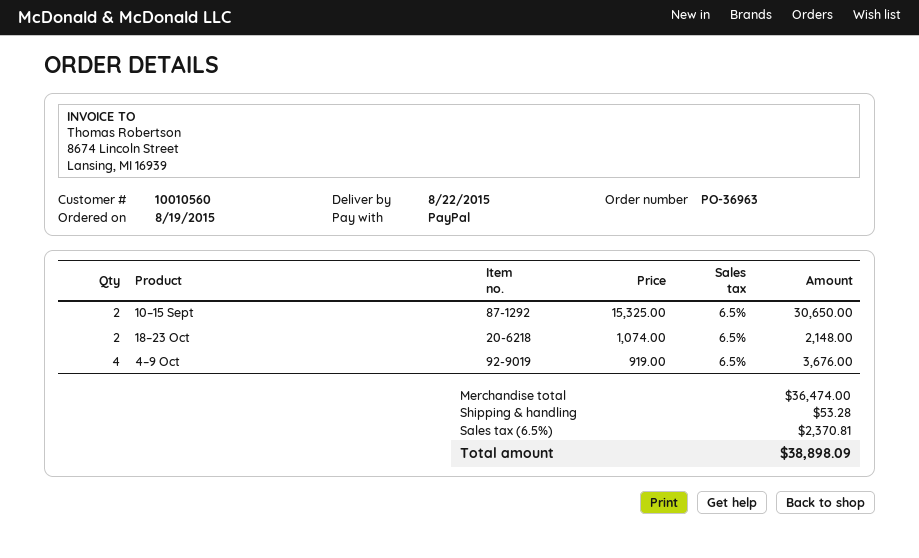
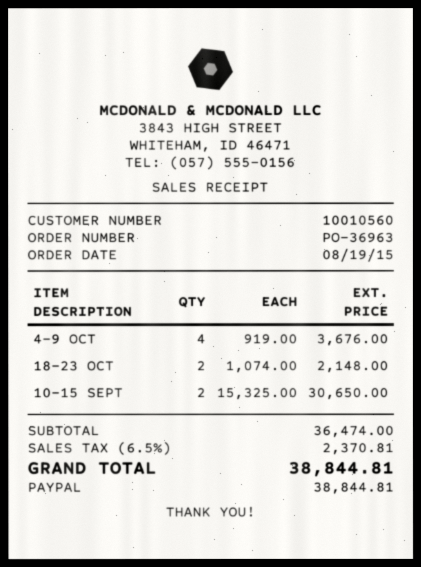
shipping: 53.28 -> none
total: 38898.09 -> 38844.81

